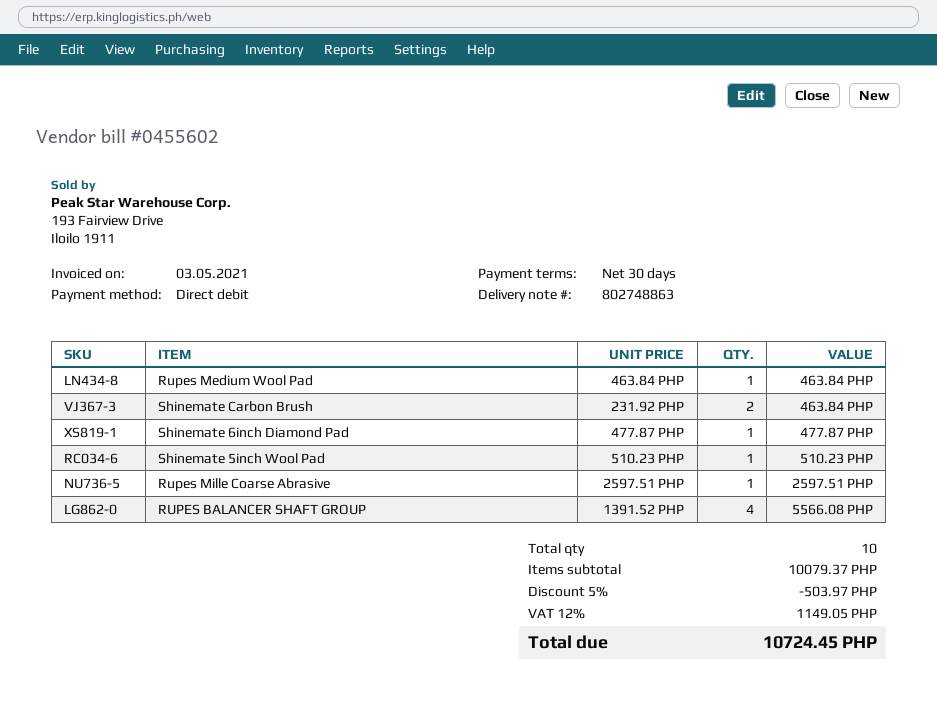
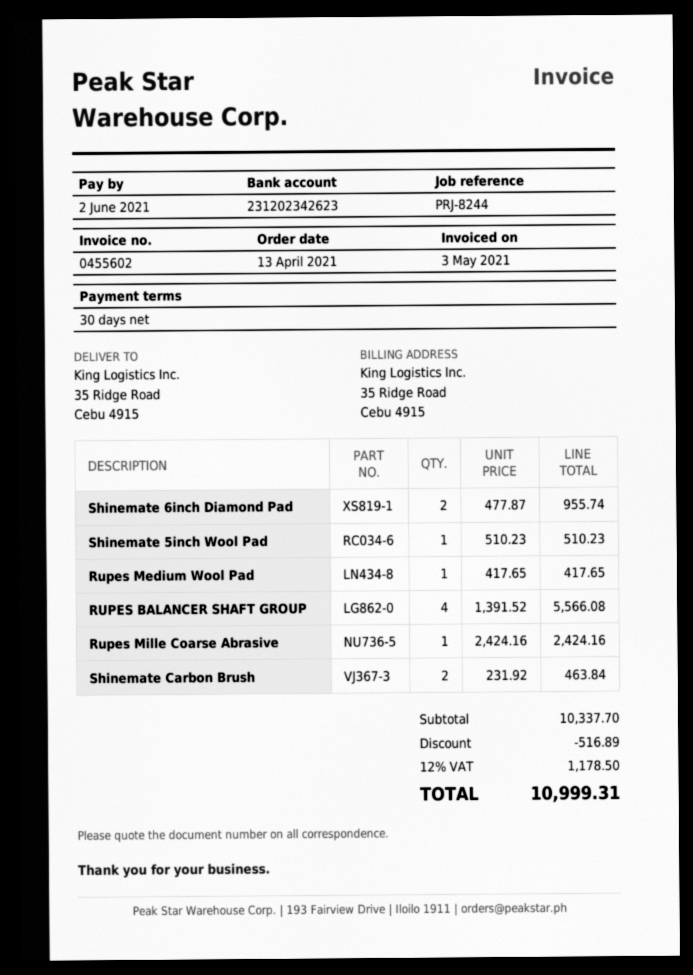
Rupes Medium Wool Pad: 1 x 463.84 = 463.84 -> 1 x 417.65 = 417.65
Shinemate 6inch Diamond Pad: 1 x 477.87 = 477.87 -> 2 x 477.87 = 955.74
Rupes Mille Coarse Abrasive: 1 x 2597.51 = 2597.51 -> 1 x 2424.16 = 2424.16
subtotal: 10079.37 -> 10337.70
discount: 503.97 -> 516.89
tax: 12% = 1149.05 -> 12% = 1178.50
total: 10724.45 -> 10999.31

